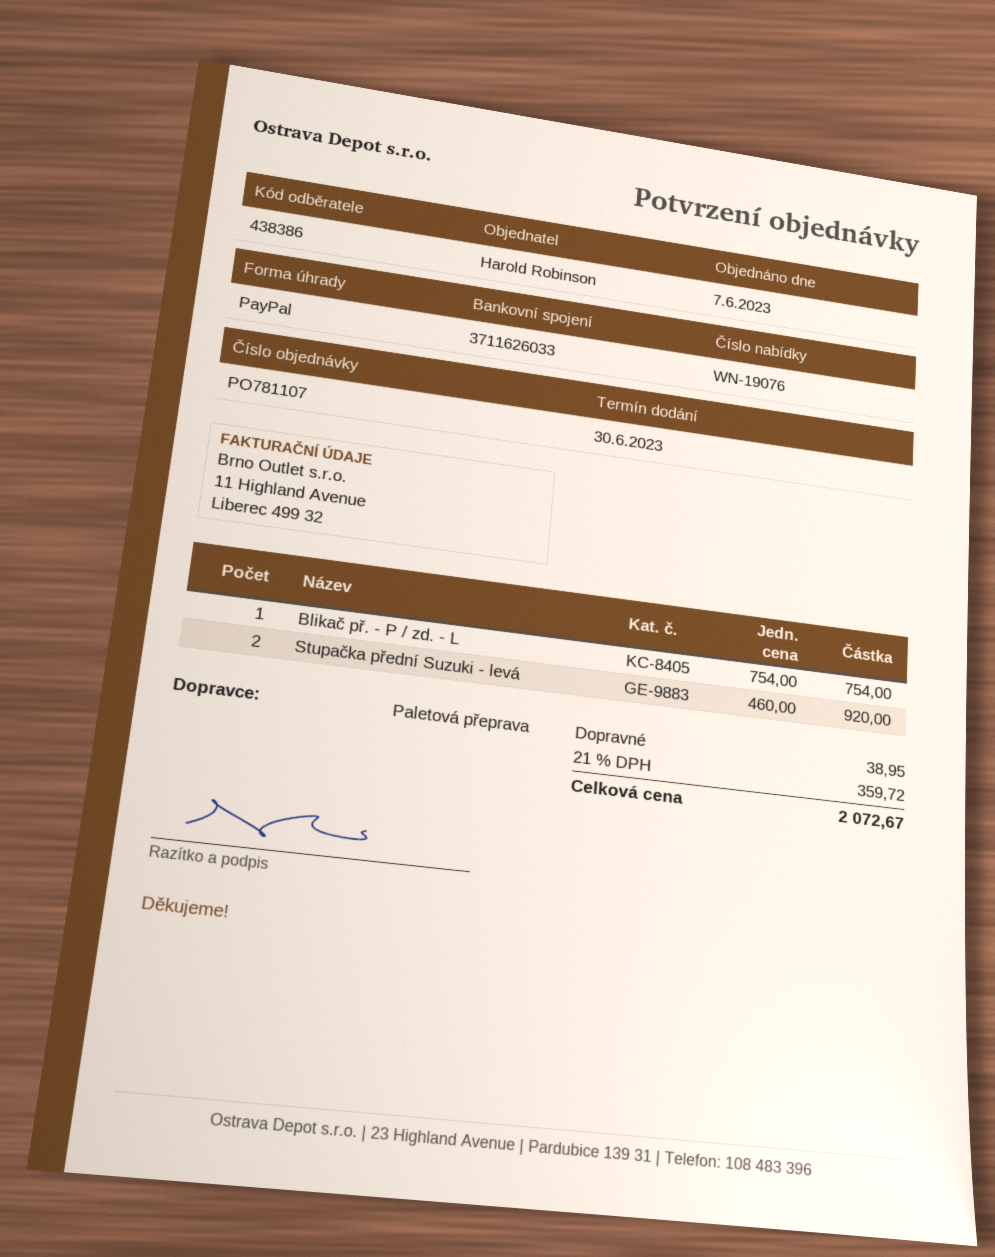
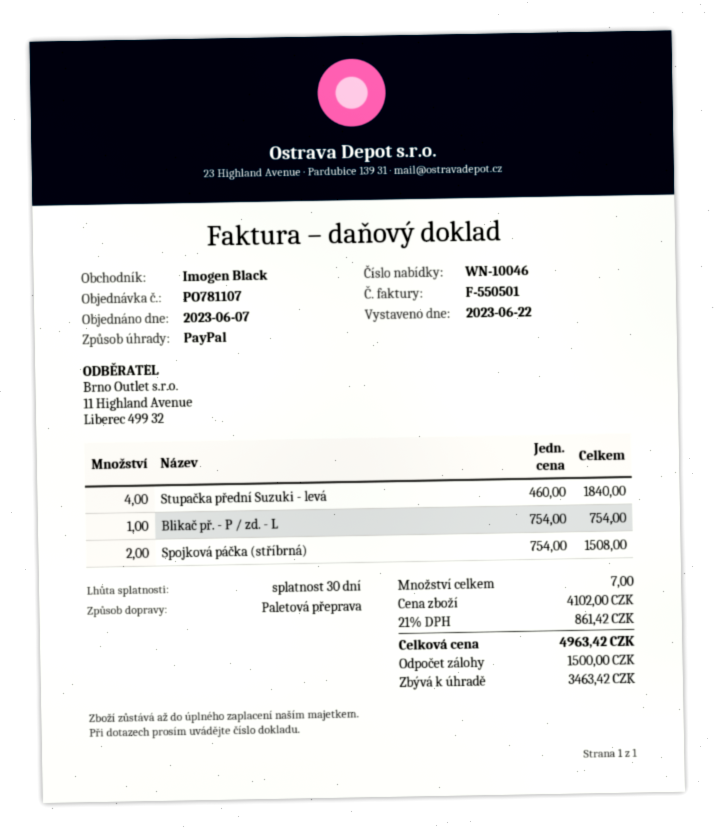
quote number: WN-19076 -> WN-10046
Stupačka přední Suzuki - levá: 2 x 460.00 = 920.00 -> 4 x 460.00 = 1840.00
Spojková páčka (stříbrná): none -> 2 x 754.00 = 1508.00
shipping: 38.95 -> none
tax: 21% = 359.72 -> 21% = 861.42
total: 2072.67 -> 4963.42

